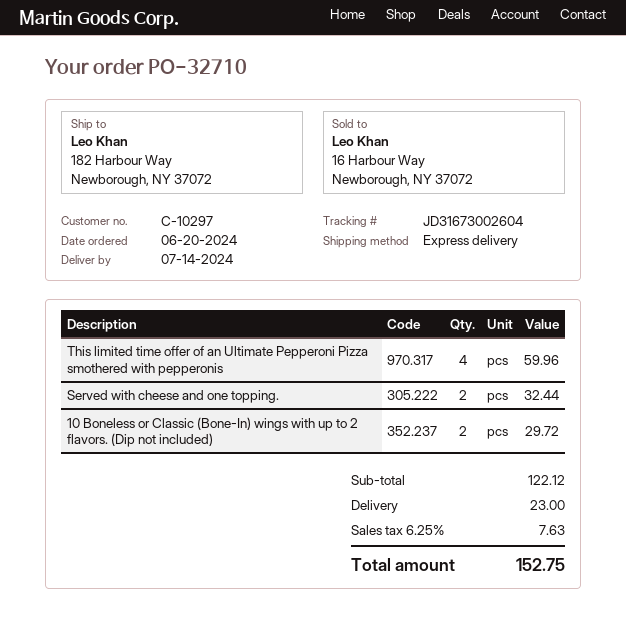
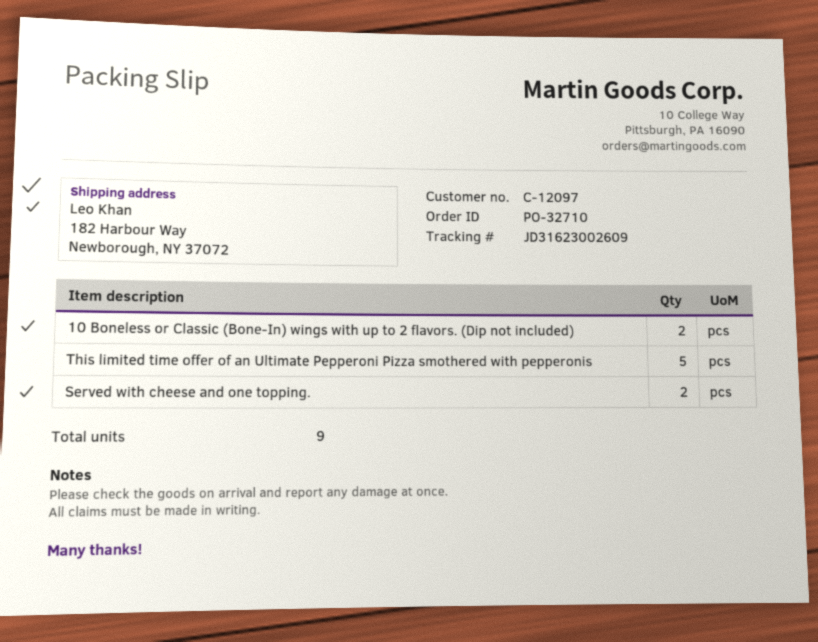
customer number: C-10297 -> C-12097
tracking number: JD31673002604 -> JD31623002609
This limited time offer of an Ultimate Pepperoni Pizza smothered with pepperonis: 4 -> 5

